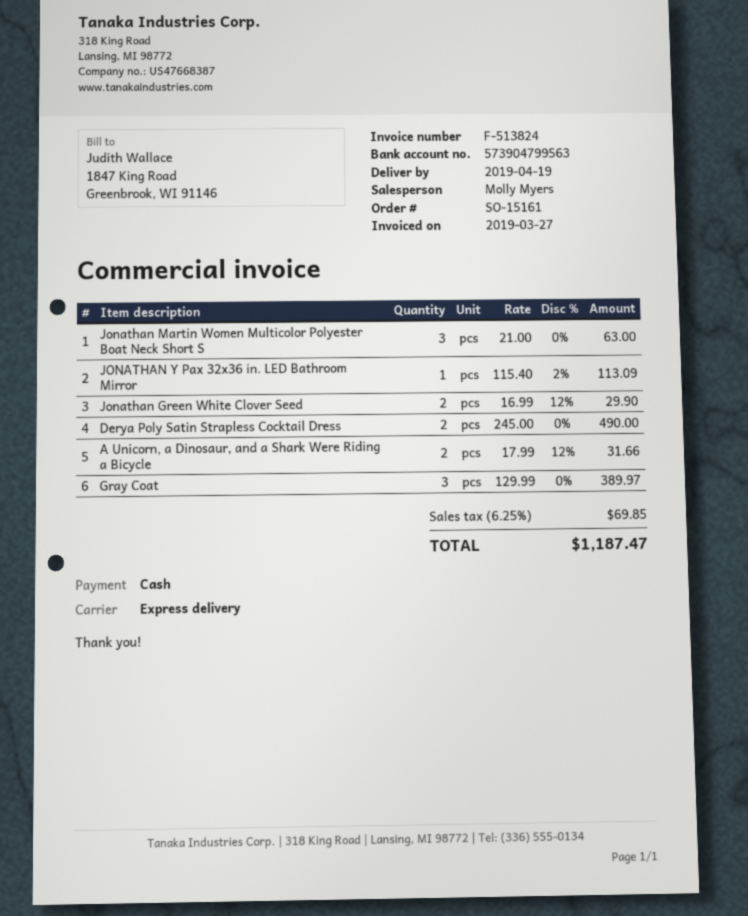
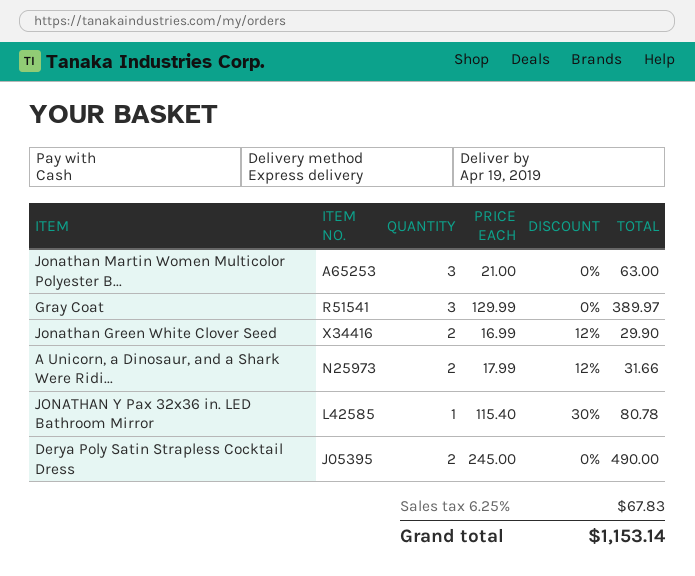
JONATHAN Y Pax 32x36 in. LED Bathroom Mirror: 1 x 115.40 - 2% = 113.09 -> 1 x 115.40 - 30% = 80.78
tax: 6.25% = 69.85 -> 6.25% = 67.83
total: 1187.47 -> 1153.14

